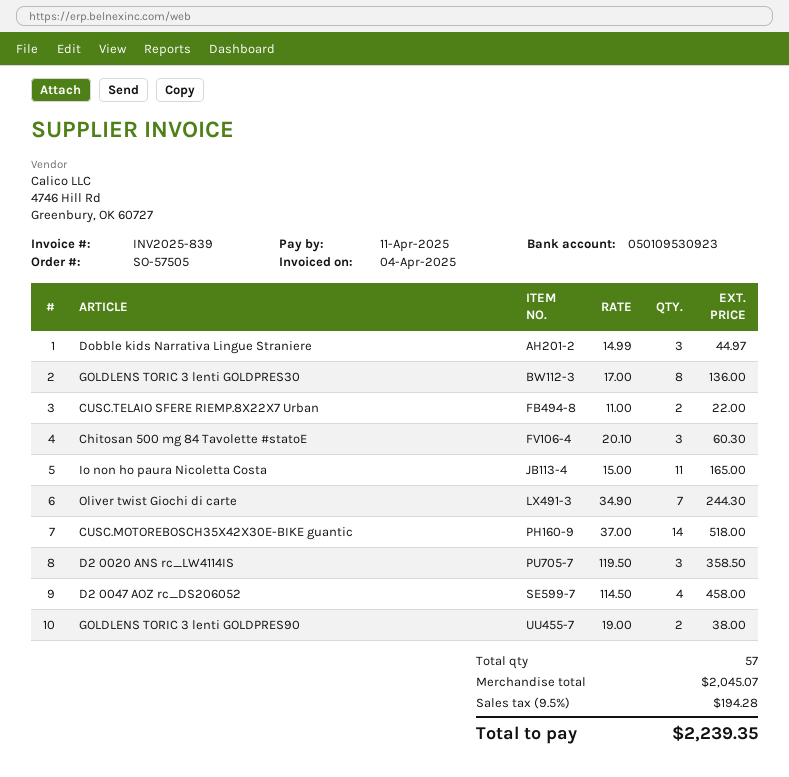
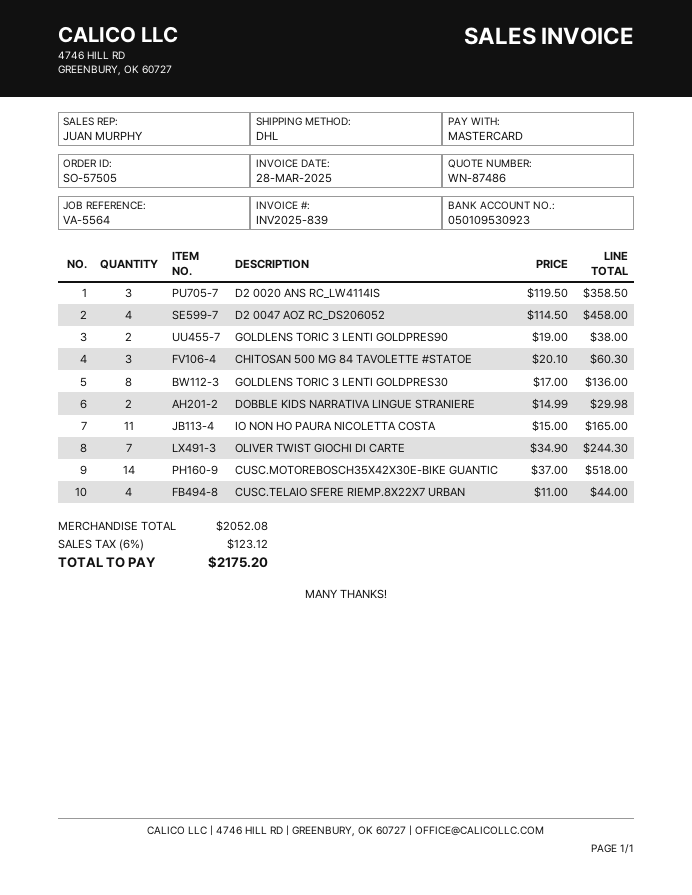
invoice date: 2025-04-04 -> 2025-03-28
Dobble kids Narrativa Lingue Straniere: 3 x 14.99 = 44.97 -> 2 x 14.99 = 29.98
CUSC.TELAIO SFERE RIEMP.8X22X7 Urban: 2 x 11.00 = 22.00 -> 4 x 11.00 = 44.00
subtotal: 2045.07 -> 2052.08
tax: 9.5% = 194.28 -> 6% = 123.12
total: 2239.35 -> 2175.20

